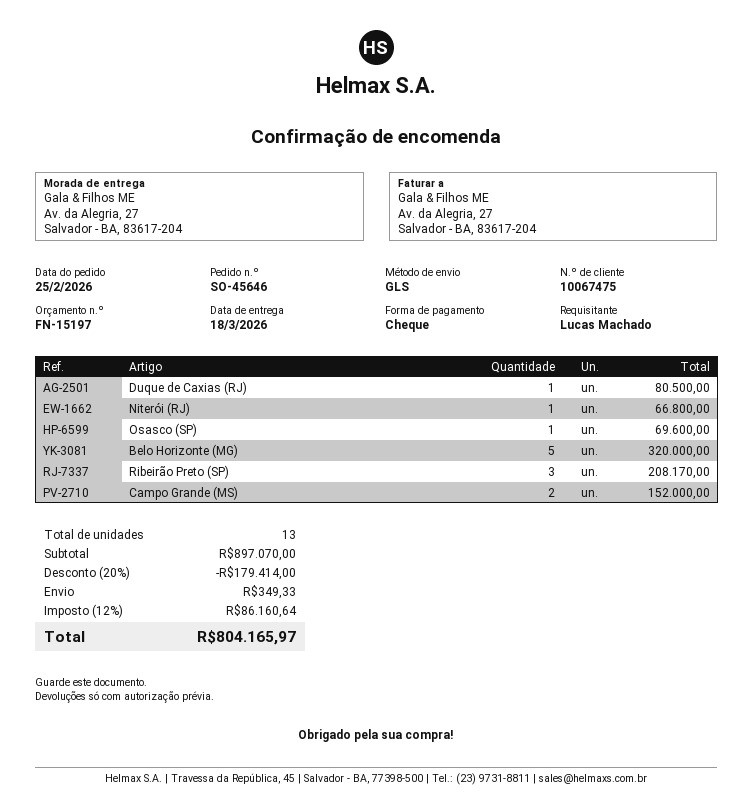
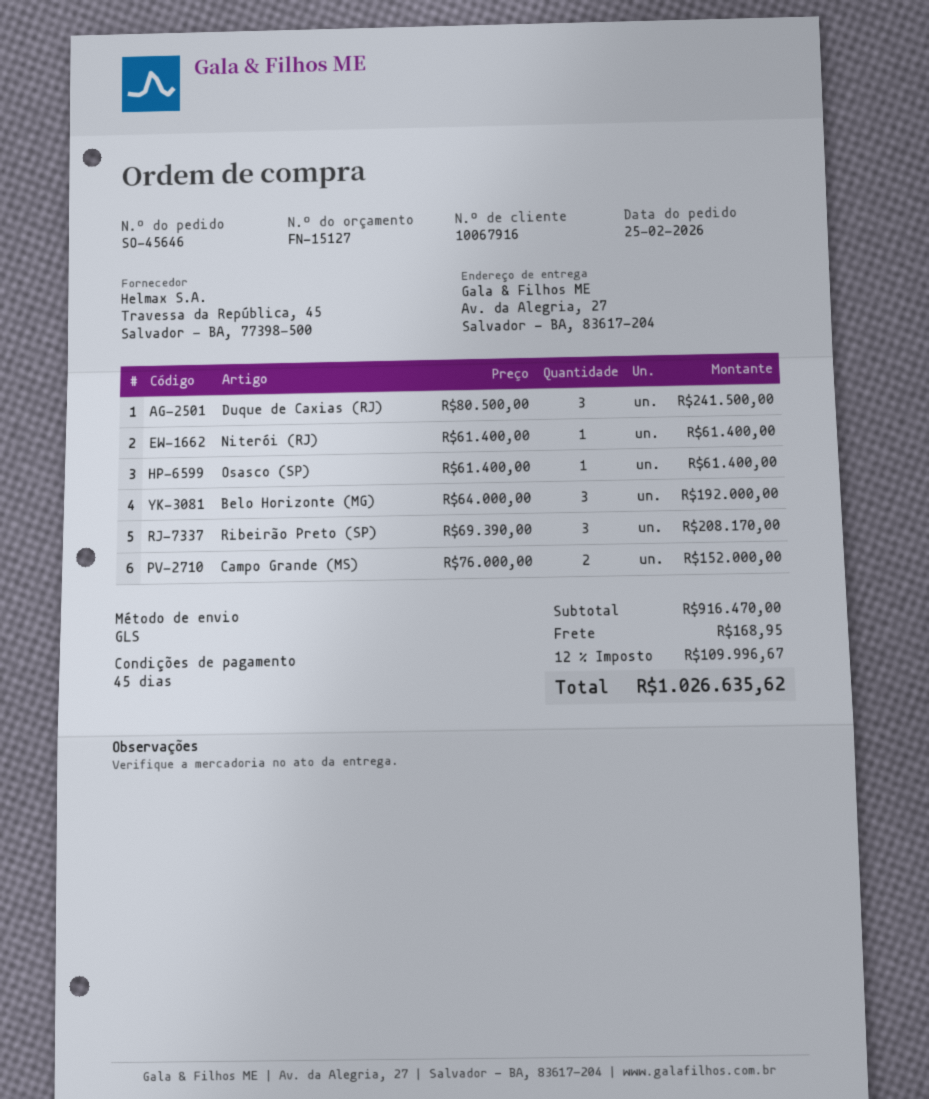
quote number: FN-15197 -> FN-15127
customer number: 10067475 -> 10067916
Duque de Caxias (RJ): 1 for 80500.00 -> 3 for 241500.00
Niterói (RJ): 1 for 66800.00 -> 1 for 61400.00
Osasco (SP): 1 for 69600.00 -> 1 for 61400.00
Belo Horizonte (MG): 5 for 320000.00 -> 3 for 192000.00
subtotal: 897070.00 -> 916470.00
discount: 20% = 179414.00 -> none
shipping: 349.33 -> 168.95
tax: 12% = 86160.64 -> 12% = 109996.67
total: 804165.97 -> 1026635.62

